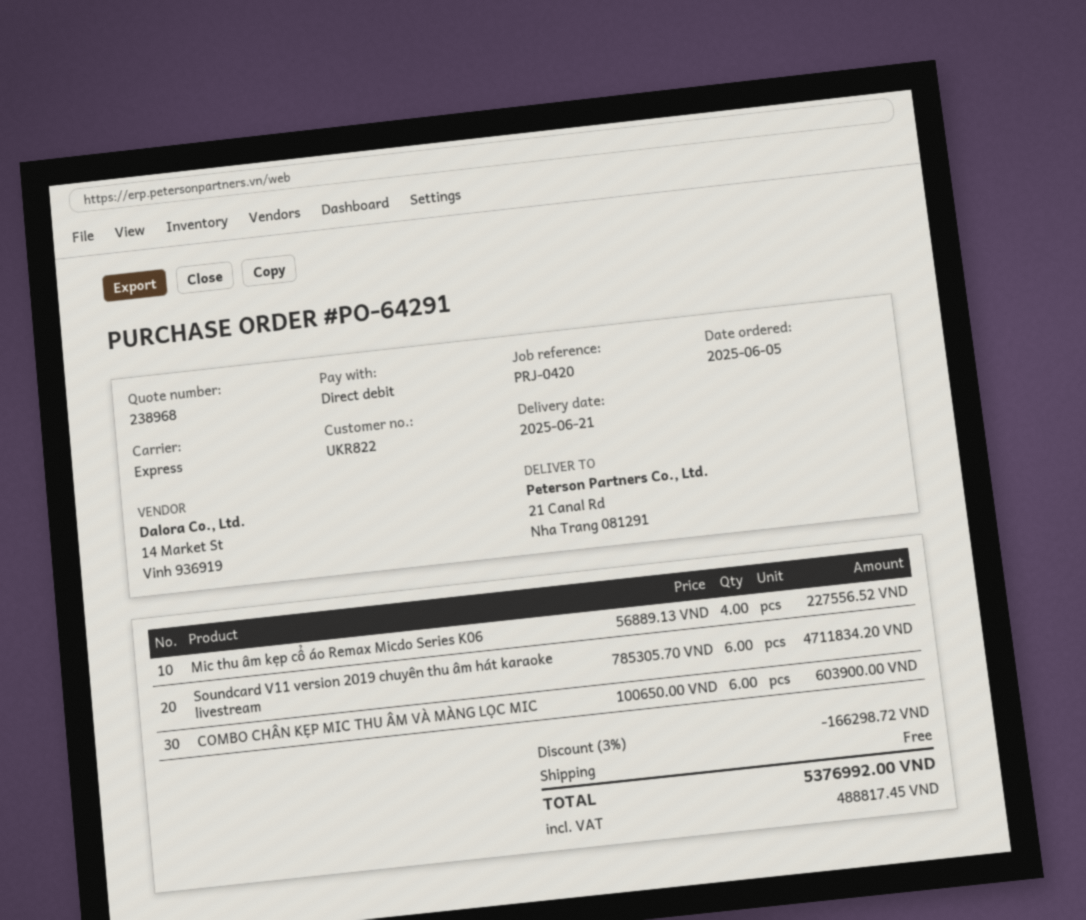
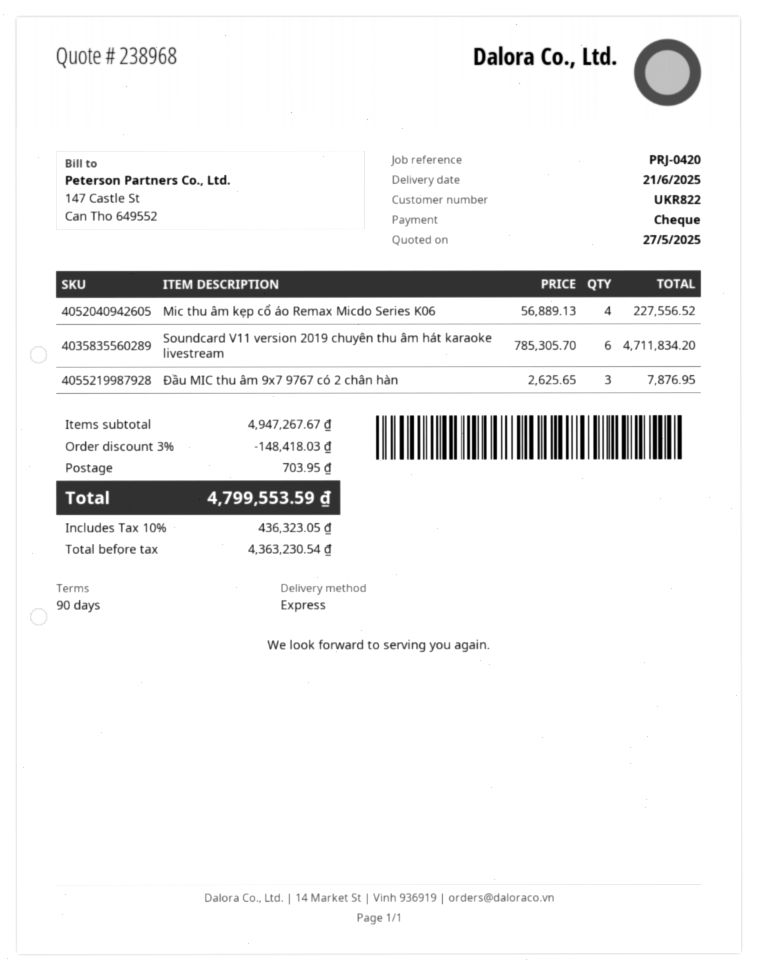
payment method: direct debit -> cheque
COMBO CHÂN KẸP MIC THU ÂM VÀ MÀNG LỌC MIC: 6 x 100650.00 = 603900.00 -> none
Đầu MIC thu âm 9x7 9767 có 2 chân hàn: none -> 3 x 2625.65 = 7876.95
discount: 3% = 166298.72 -> 3% = 148418.03
shipping: 0.00 -> 703.95
tax: 488817.45 -> 436323.05
total: 5376992.00 -> 4799553.59

